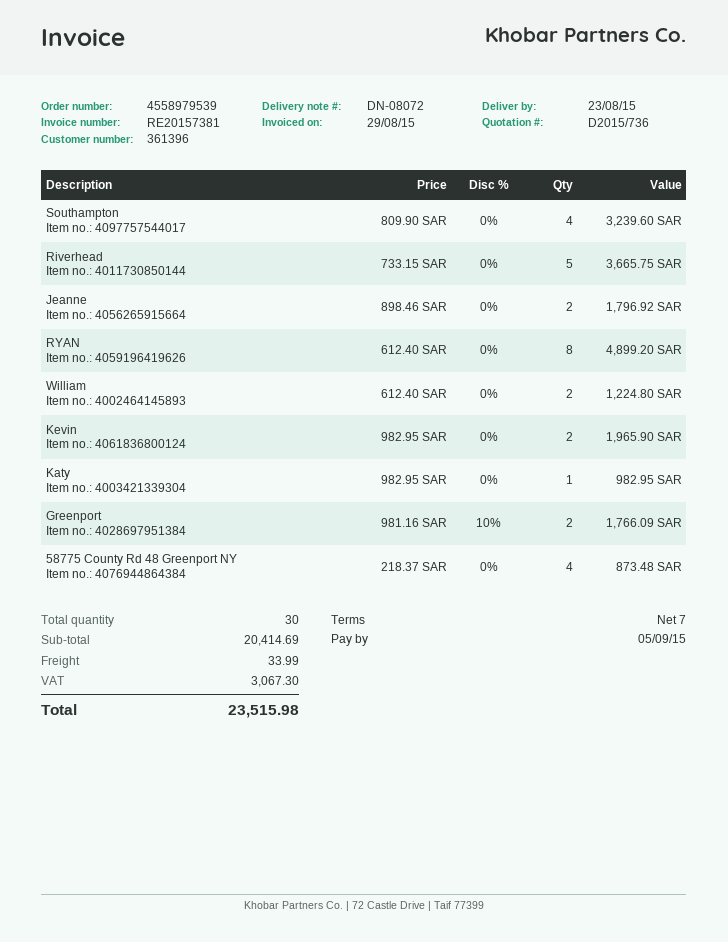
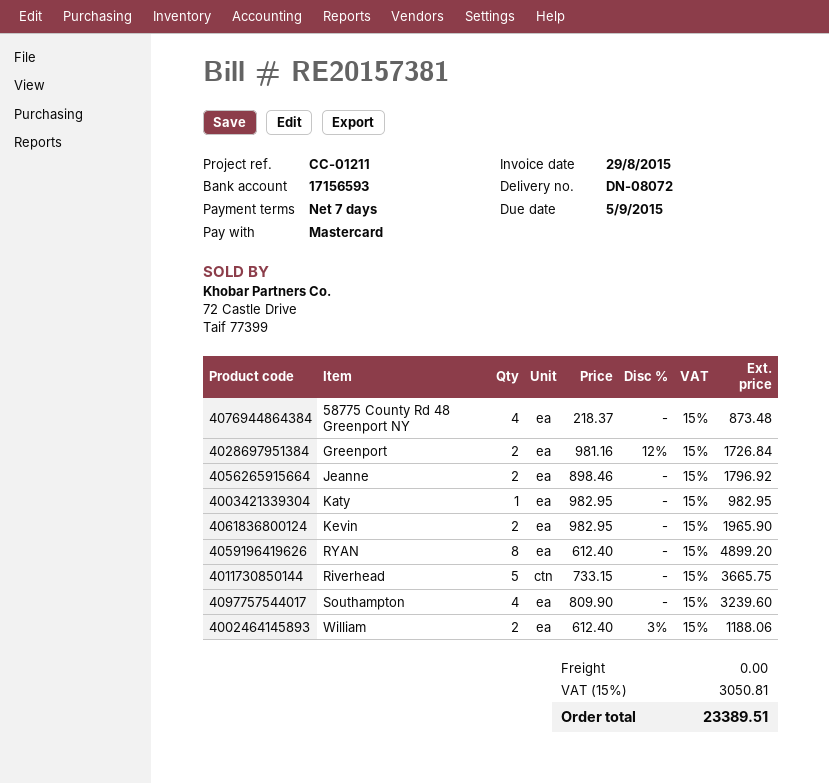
William: 2 x 612.40 = 1224.80 -> 2 x 612.40 - 3% = 1188.06
Greenport: 2 x 981.16 - 10% = 1766.09 -> 2 x 981.16 - 12% = 1726.84
shipping: 33.99 -> 0.00
tax: 3067.30 -> 3050.81
total: 23515.98 -> 23389.51

